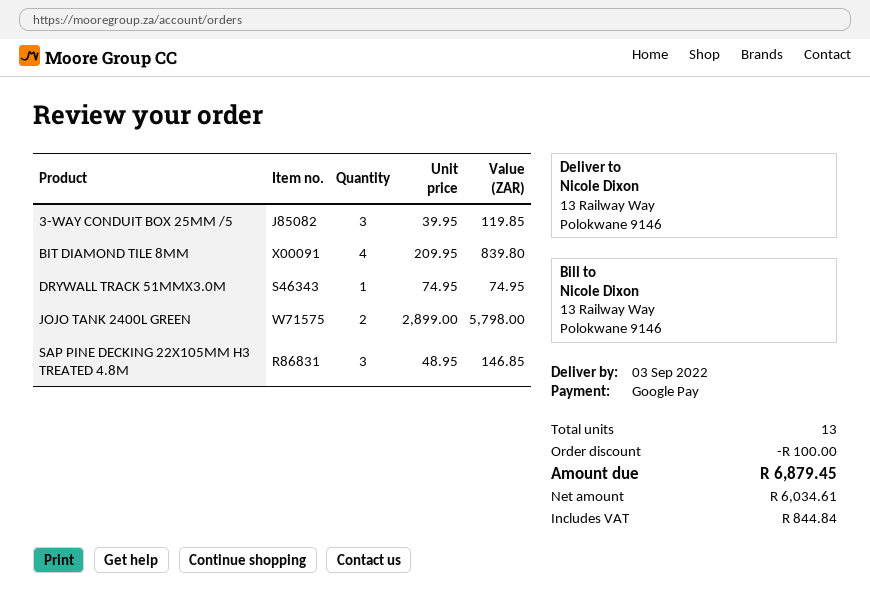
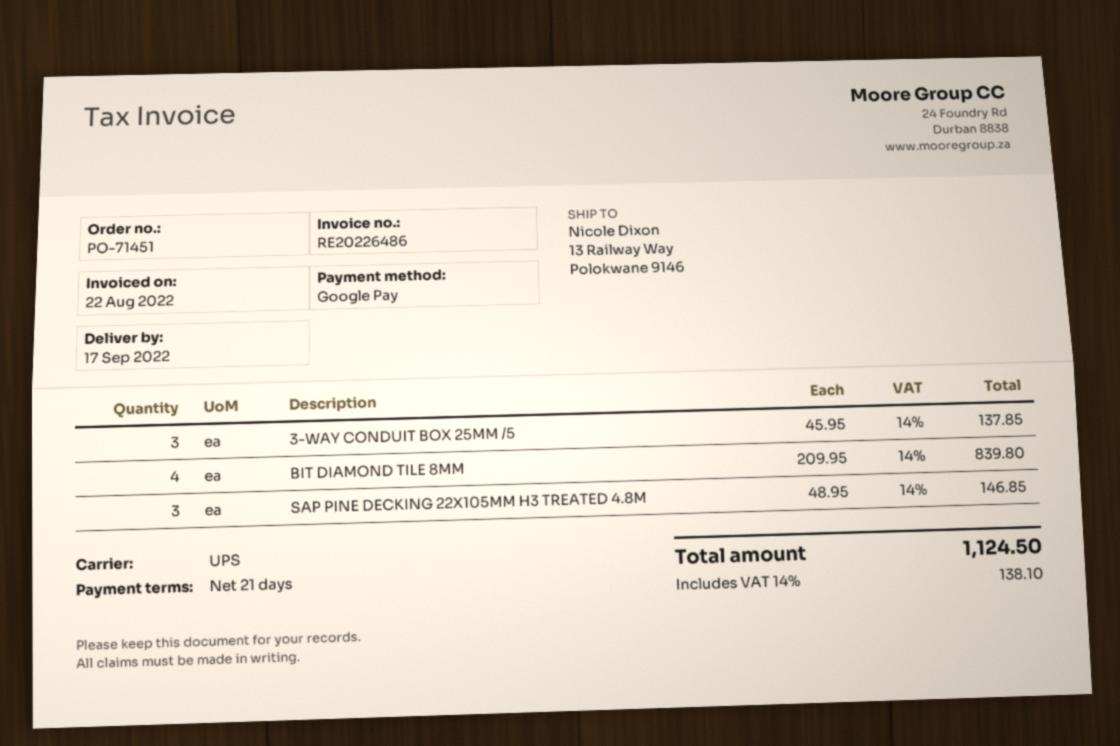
delivery date: 2022-09-03 -> 2022-09-17
3-WAY CONDUIT BOX 25MM /5: 3 x 39.95 = 119.85 -> 3 x 45.95 = 137.85
DRYWALL TRACK 51MMX3.0M: 1 x 74.95 = 74.95 -> none
JOJO TANK 2400L GREEN: 2 x 2899.00 = 5798.00 -> none
discount: 100.00 -> none
tax: 844.84 -> 138.10
total: 6879.45 -> 1124.50

